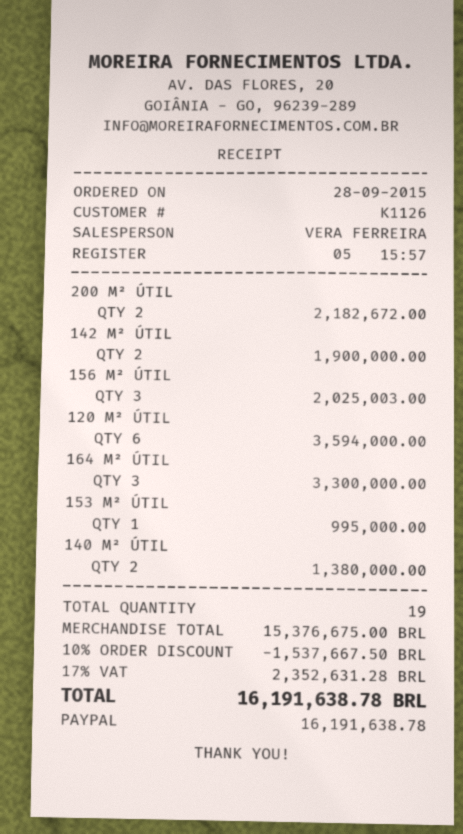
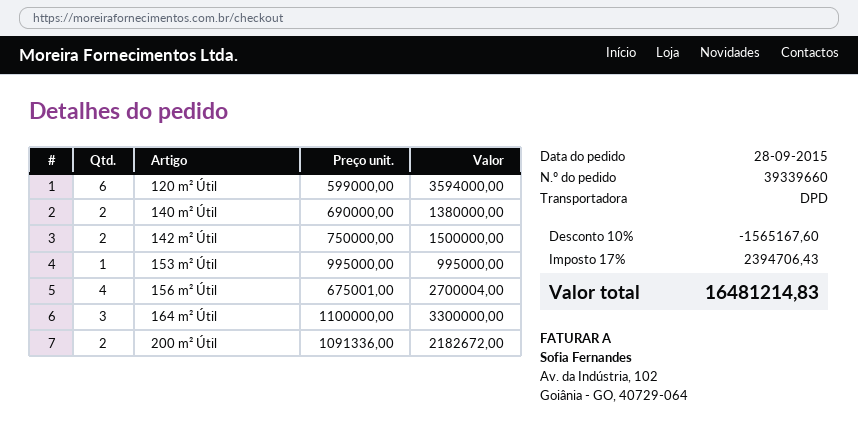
142 M² ÚTIL: 2 for 1900000.00 -> 2 for 1500000.00
156 M² ÚTIL: 3 for 2025003.00 -> 4 for 2700004.00
discount: 10% = 1537667.50 -> 10% = 1565167.60
tax: 17% = 2352631.28 -> 17% = 2394706.43
total: 16191638.78 -> 16481214.83

